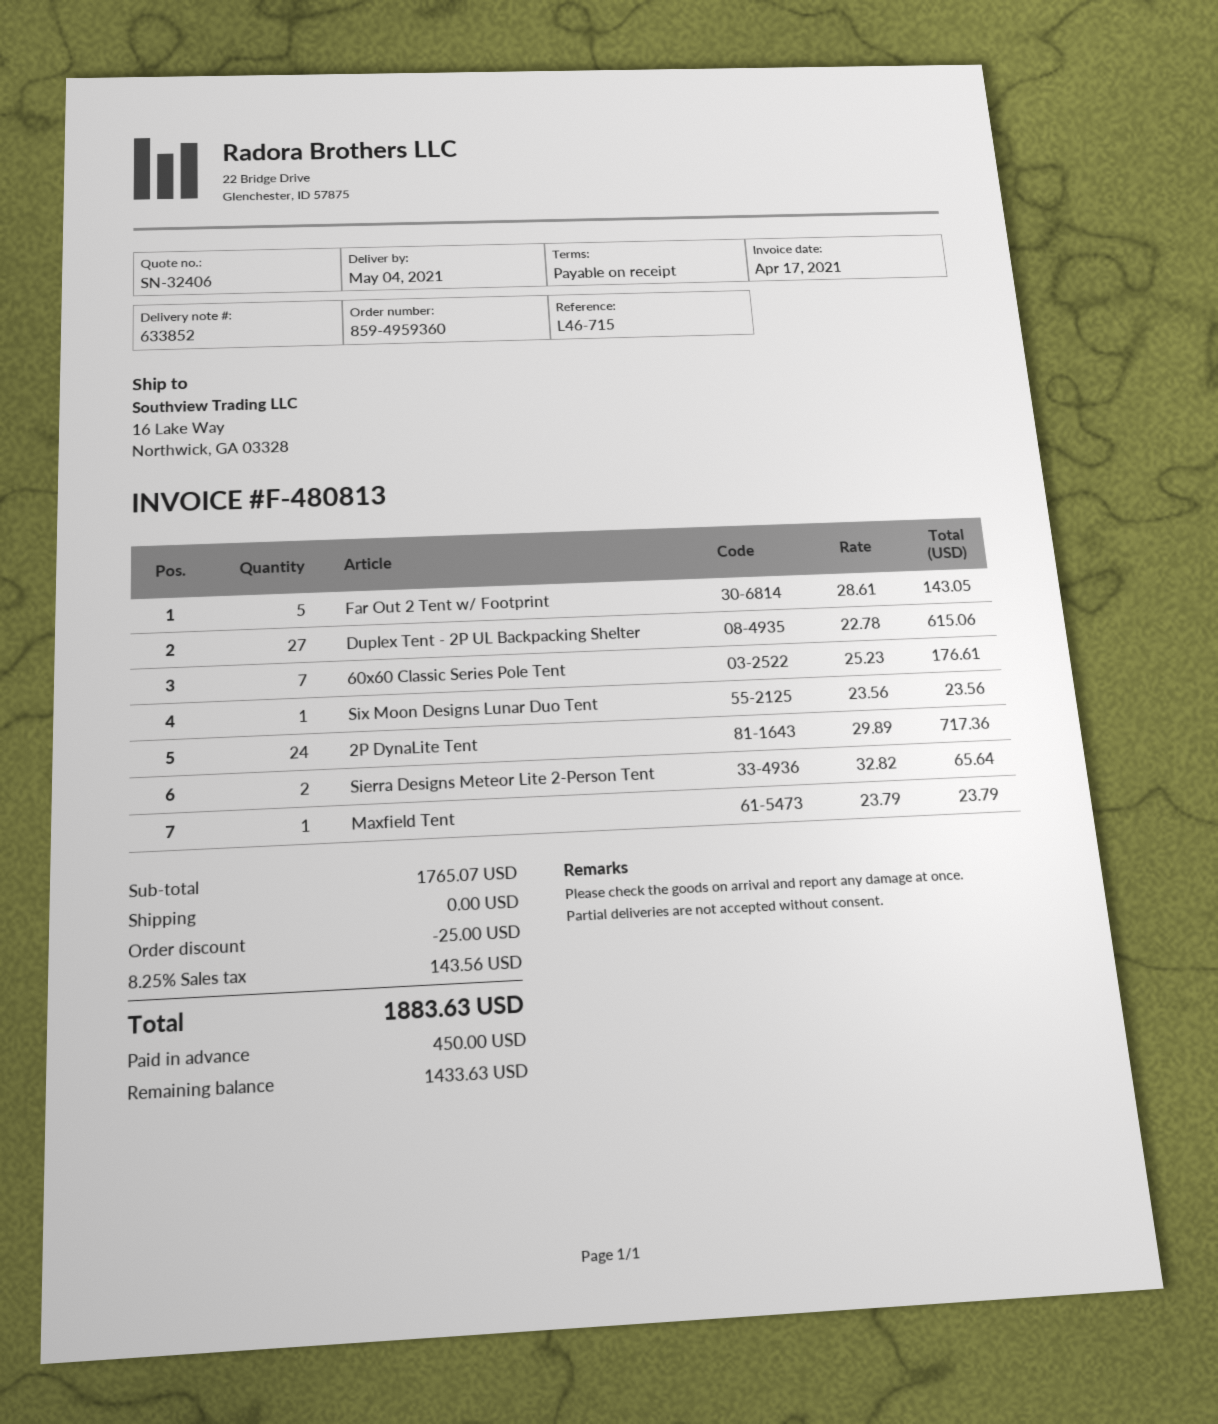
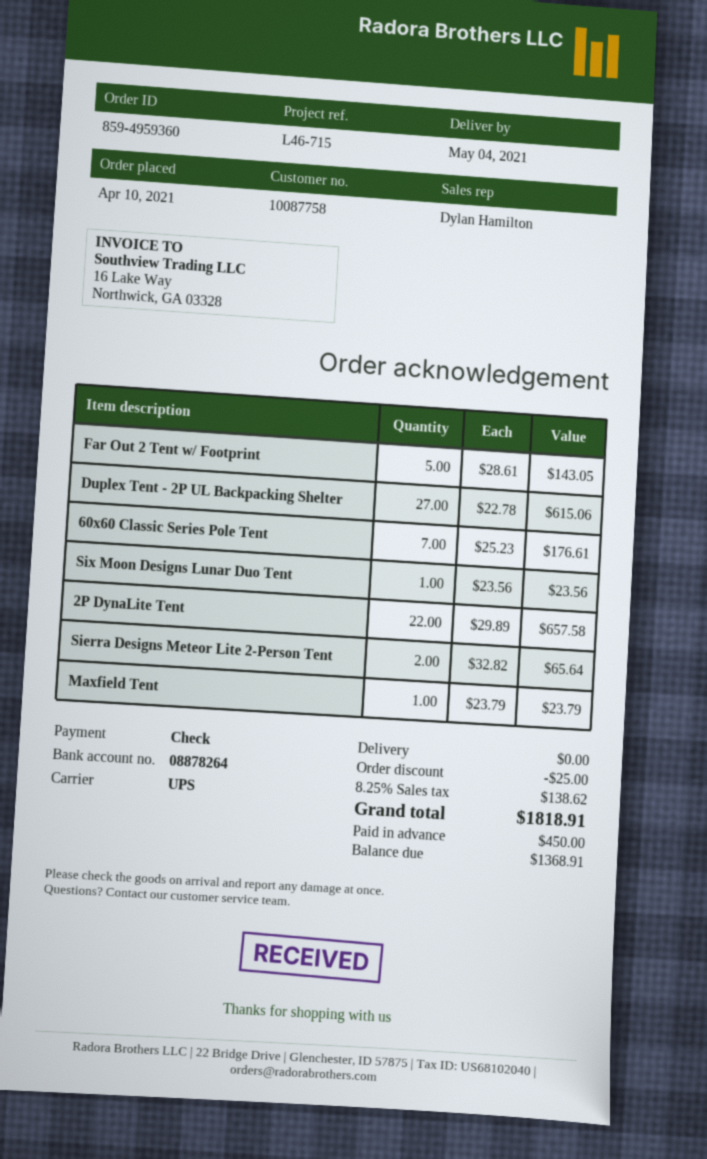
2P DynaLite Tent: 24 x 29.89 = 717.36 -> 22 x 29.89 = 657.58
tax: 8.25% = 143.56 -> 8.25% = 138.62
total: 1883.63 -> 1818.91
balance: 1433.63 -> 1368.91

